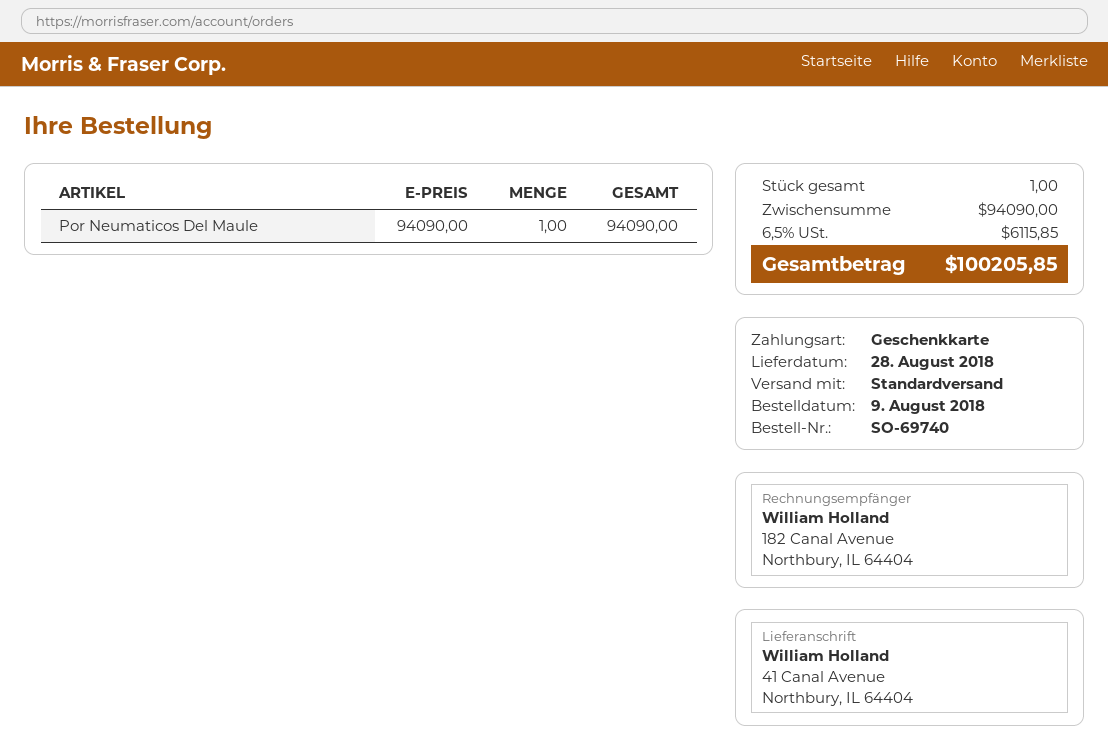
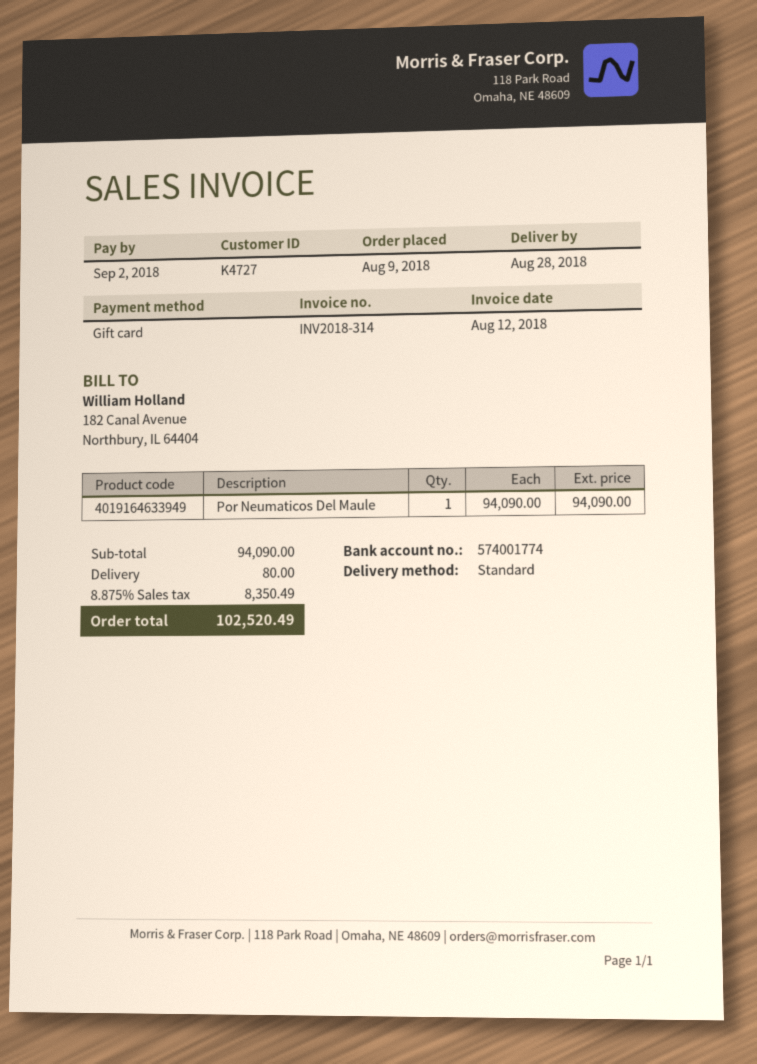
shipping: none -> 80.00
tax: 6.5% = 6115.85 -> 8.875% = 8350.49
total: 100205.85 -> 102520.49

